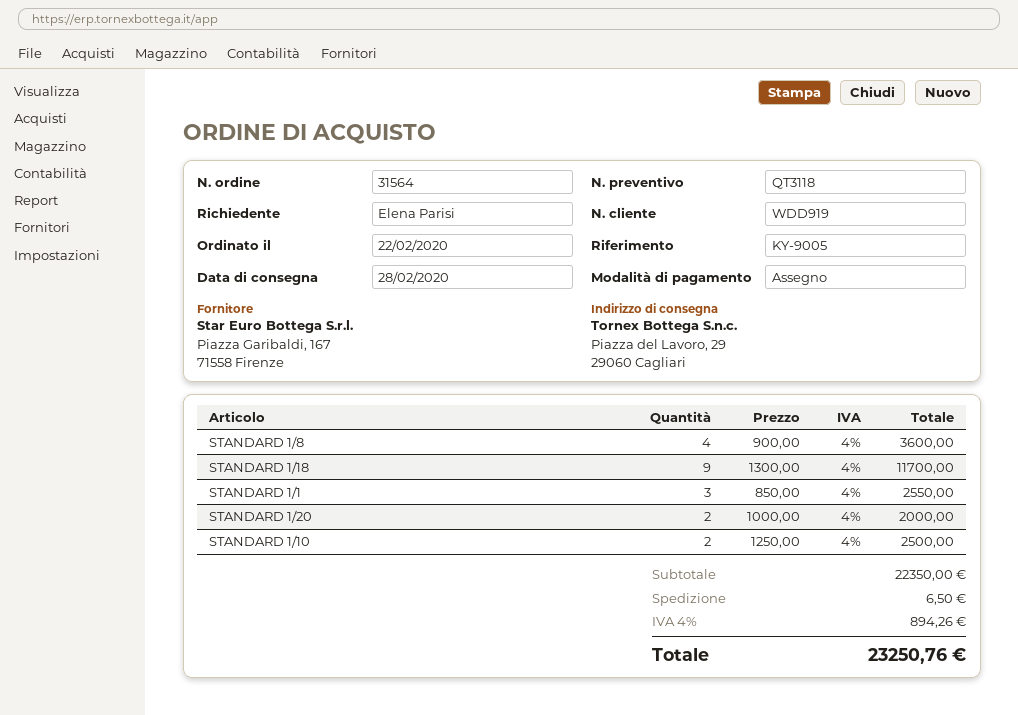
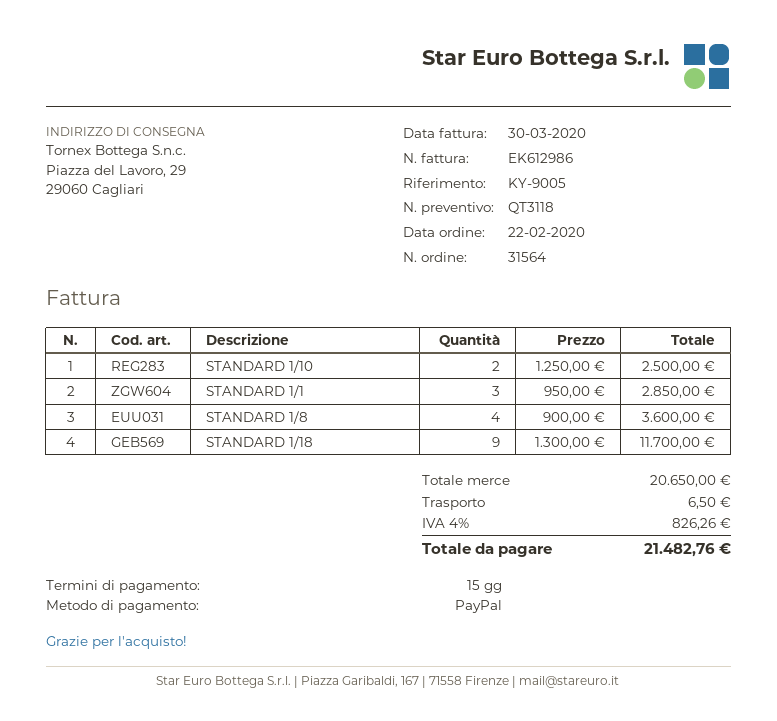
payment method: cheque -> PayPal
STANDARD 1/1: 3 x 850.00 = 2550.00 -> 3 x 950.00 = 2850.00
STANDARD 1/20: 2 x 1000.00 = 2000.00 -> none
subtotal: 22350.00 -> 20650.00
tax: 4% = 894.26 -> 4% = 826.26
total: 23250.76 -> 21482.76

